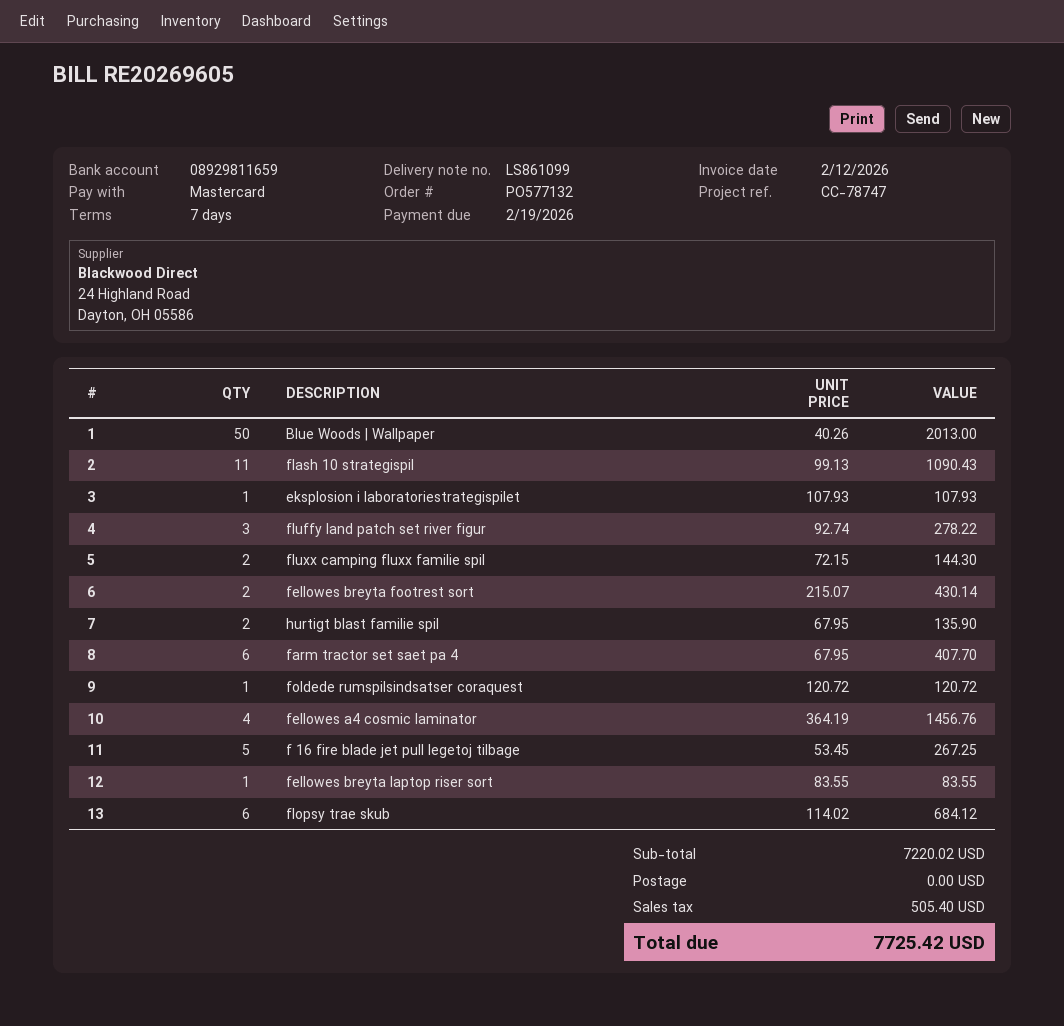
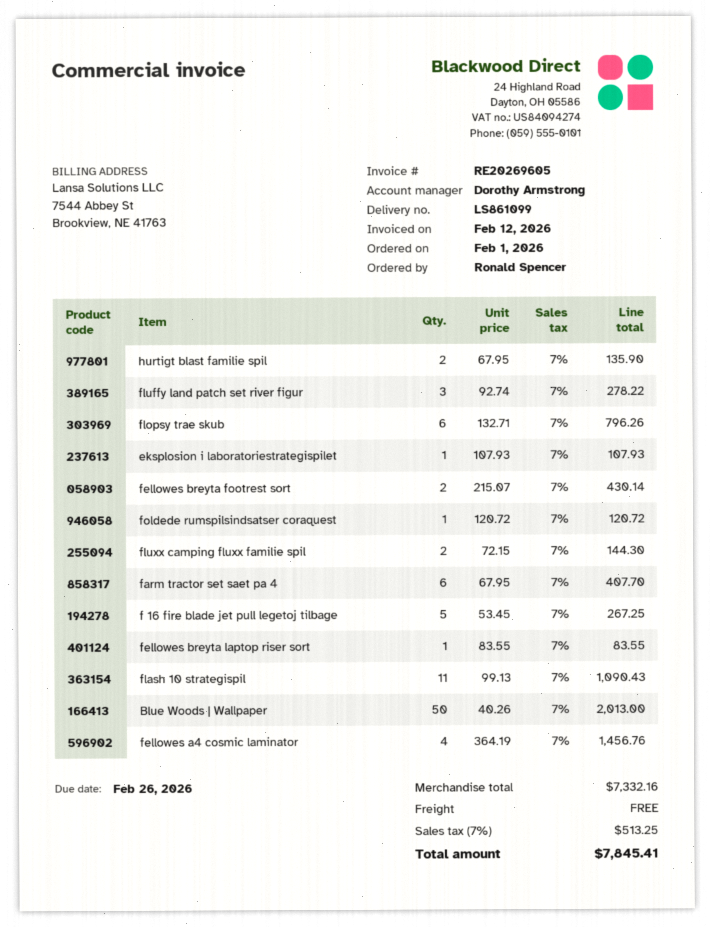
due date: 2026-02-19 -> 2026-02-26
flopsy trae skub: 6 x 114.02 = 684.12 -> 6 x 132.71 = 796.26
subtotal: 7220.02 -> 7332.16
tax: 505.40 -> 513.25
total: 7725.42 -> 7845.41

